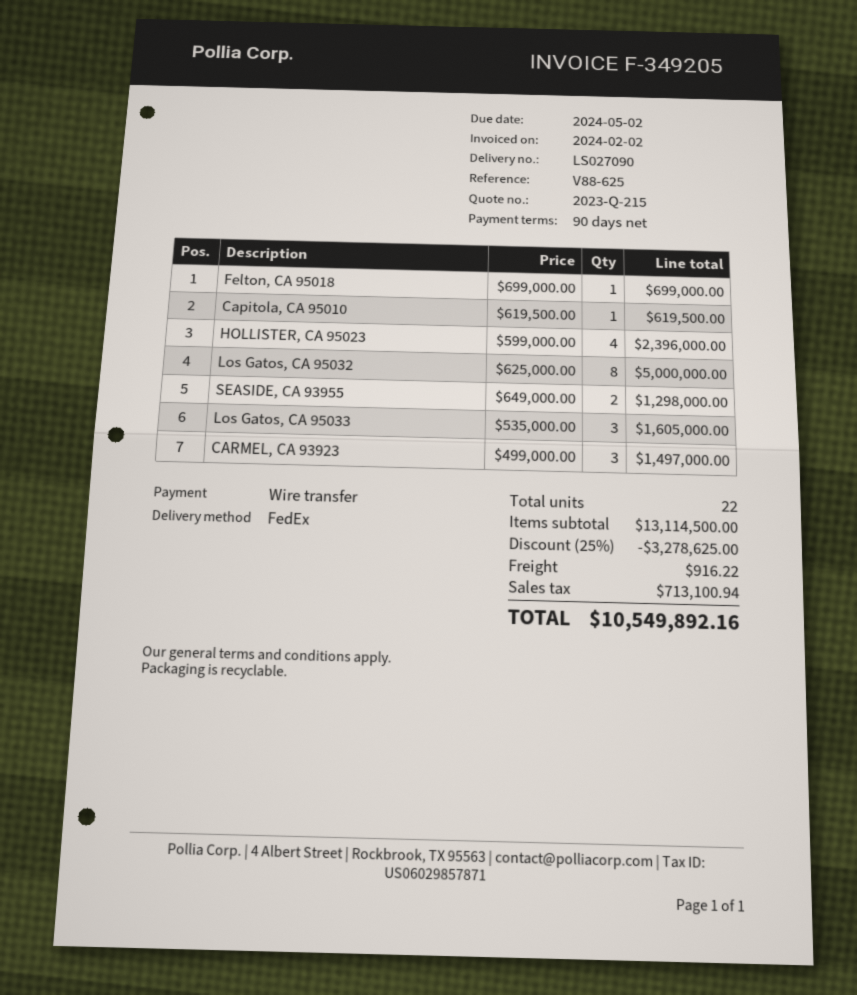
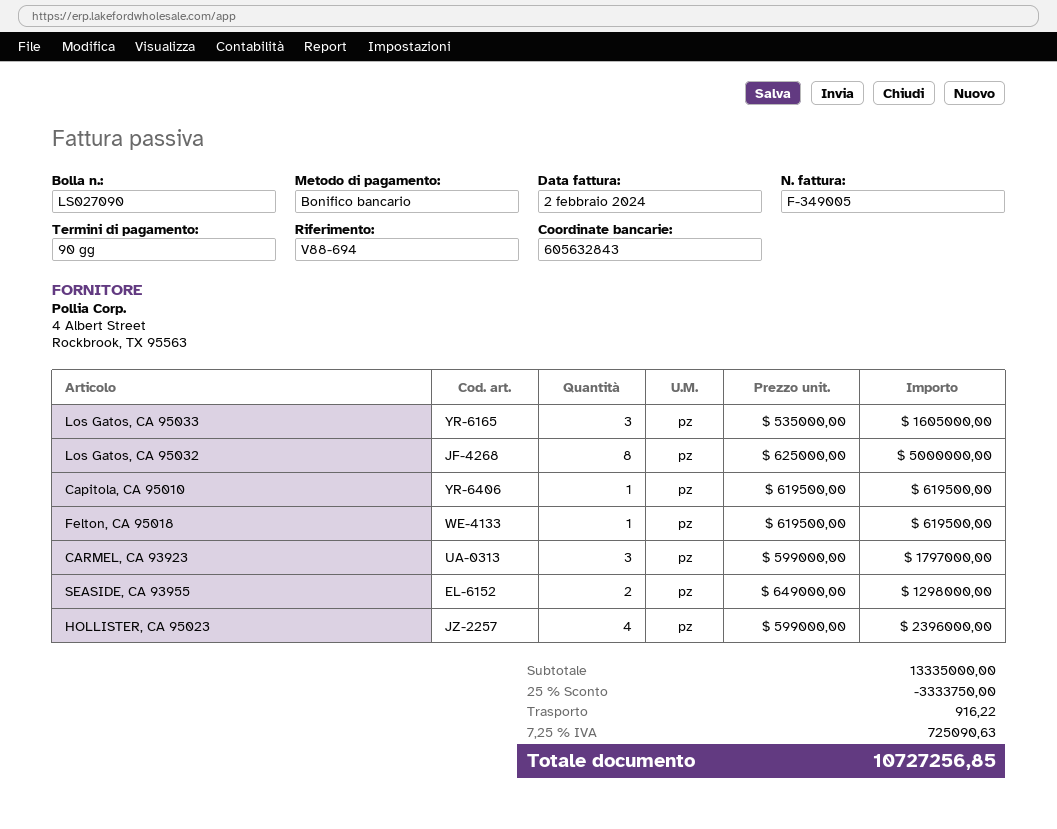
invoice number: F-349205 -> F-349005
reference: V88-625 -> V88-694
Felton, CA 95018: 1 x 699000.00 = 699000.00 -> 1 x 619500.00 = 619500.00
CARMEL, CA 93923: 3 x 499000.00 = 1497000.00 -> 3 x 599000.00 = 1797000.00
subtotal: 13114500.00 -> 13335000.00
discount: 25% = 3278625.00 -> 25% = 3333750.00
tax: 713100.94 -> 725090.63
total: 10549892.16 -> 10727256.85

